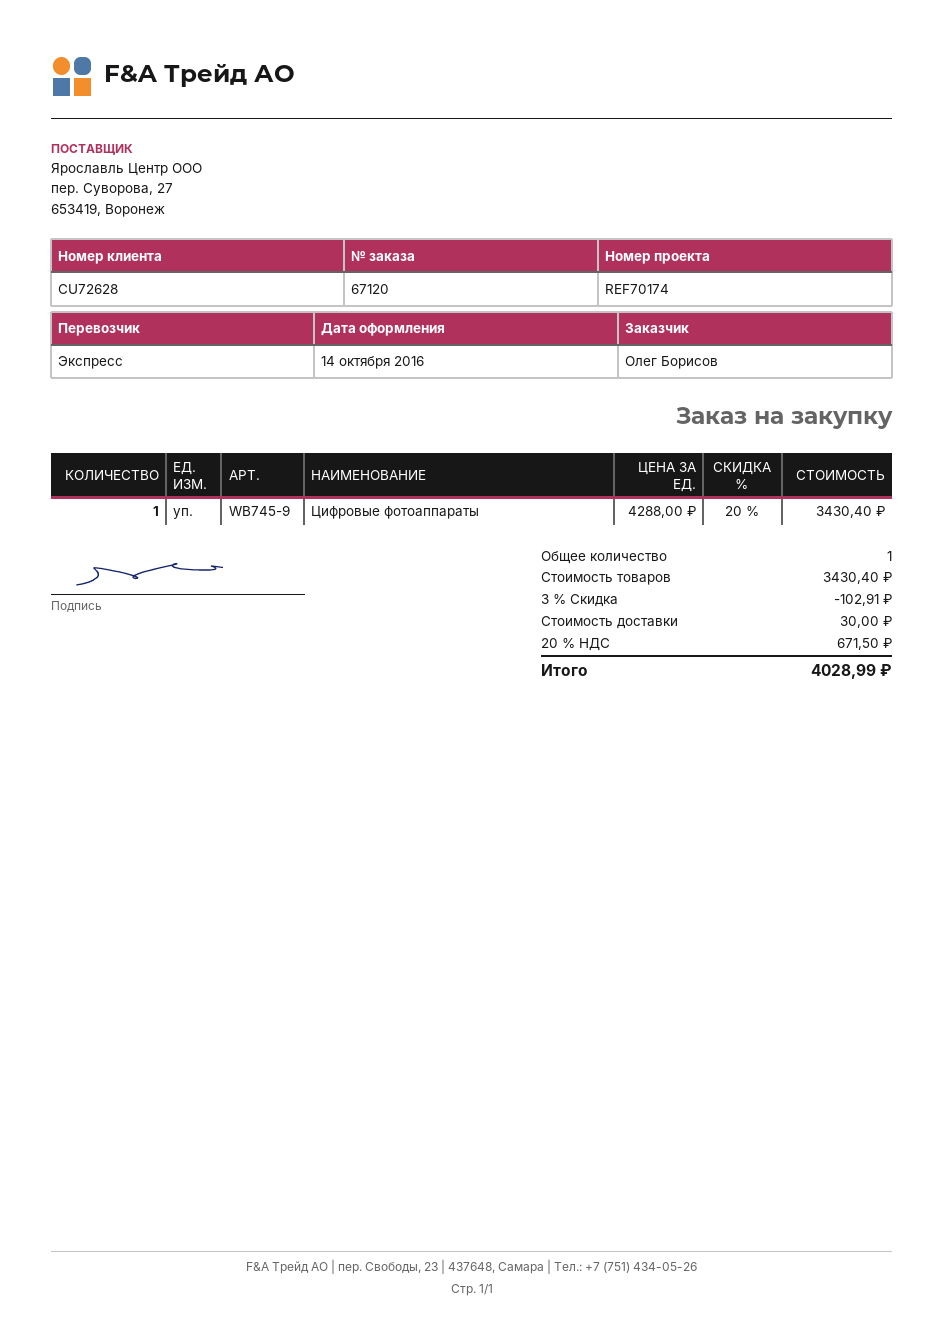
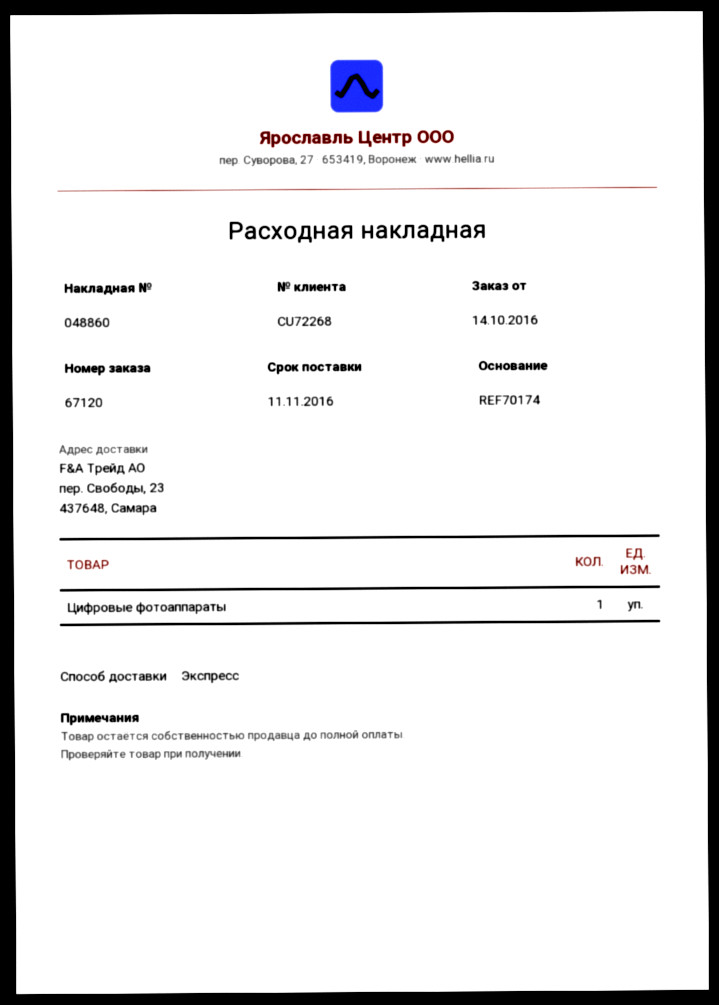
customer number: CU72628 -> CU72268

